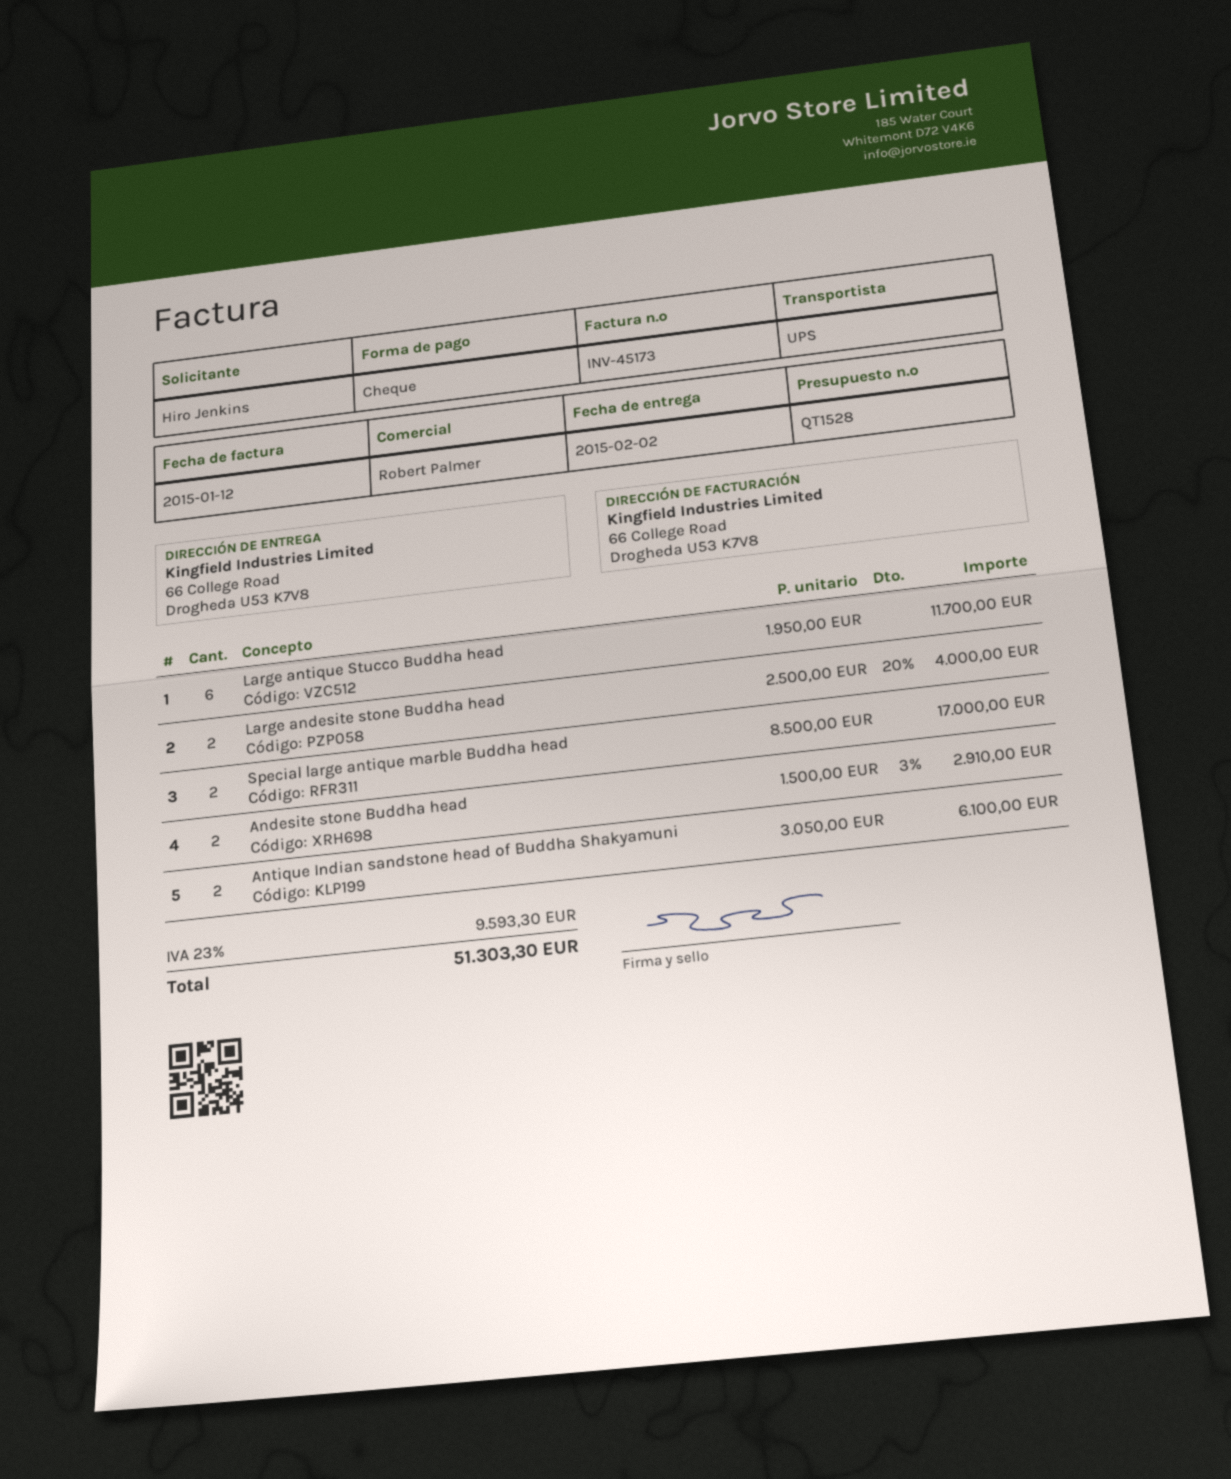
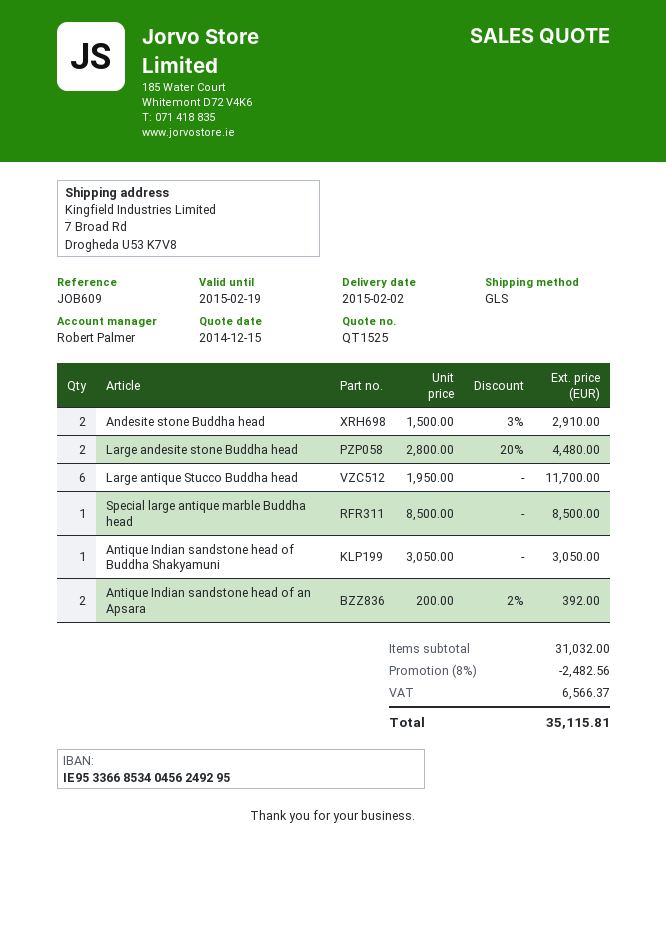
quote number: QT1528 -> QT1525
shipping method: UPS -> GLS
ship to: 66 College Road, Drogheda U53 K7V8 -> 7 Broad Rd, Drogheda U53 K7V8
Large andesite stone Buddha head: 2 x 2500.00 - 20% = 4000.00 -> 2 x 2800.00 - 20% = 4480.00
Special large antique marble Buddha head: 2 x 8500.00 = 17000.00 -> 1 x 8500.00 = 8500.00
Antique Indian sandstone head of Buddha Shakyamuni: 2 x 3050.00 = 6100.00 -> 1 x 3050.00 = 3050.00
Antique Indian sandstone head of an Apsara: none -> 2 x 200.00 - 2% = 392.00
discount: none -> 8% = 2482.56
tax: 9593.30 -> 6566.37
total: 51303.30 -> 35115.81

